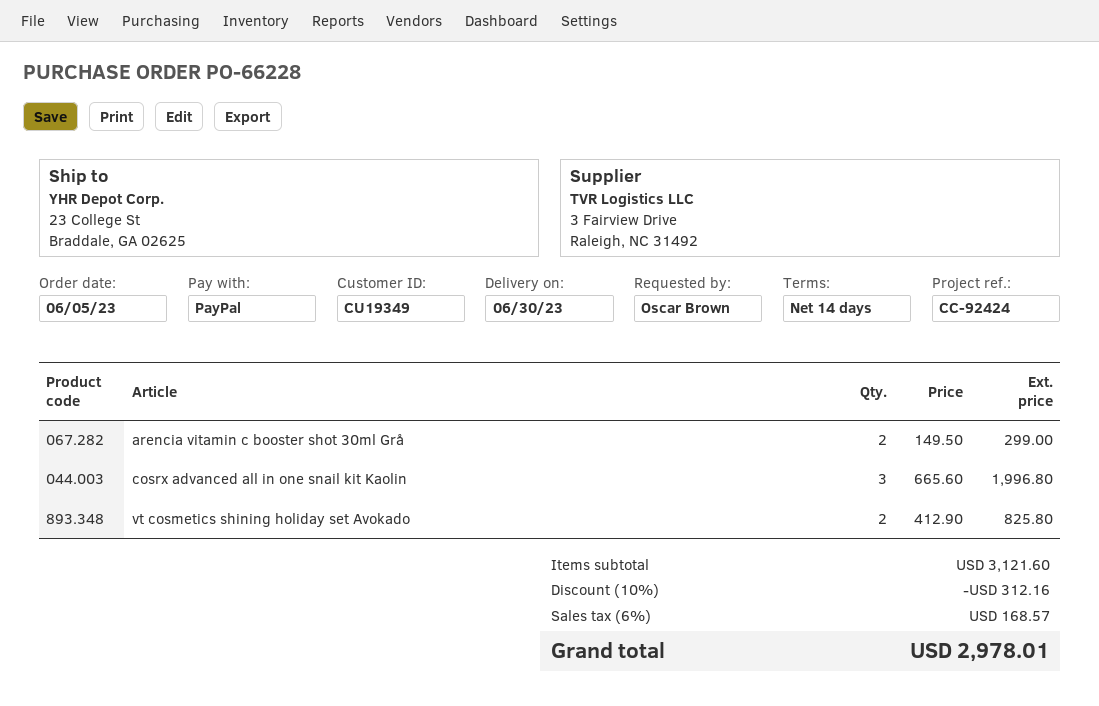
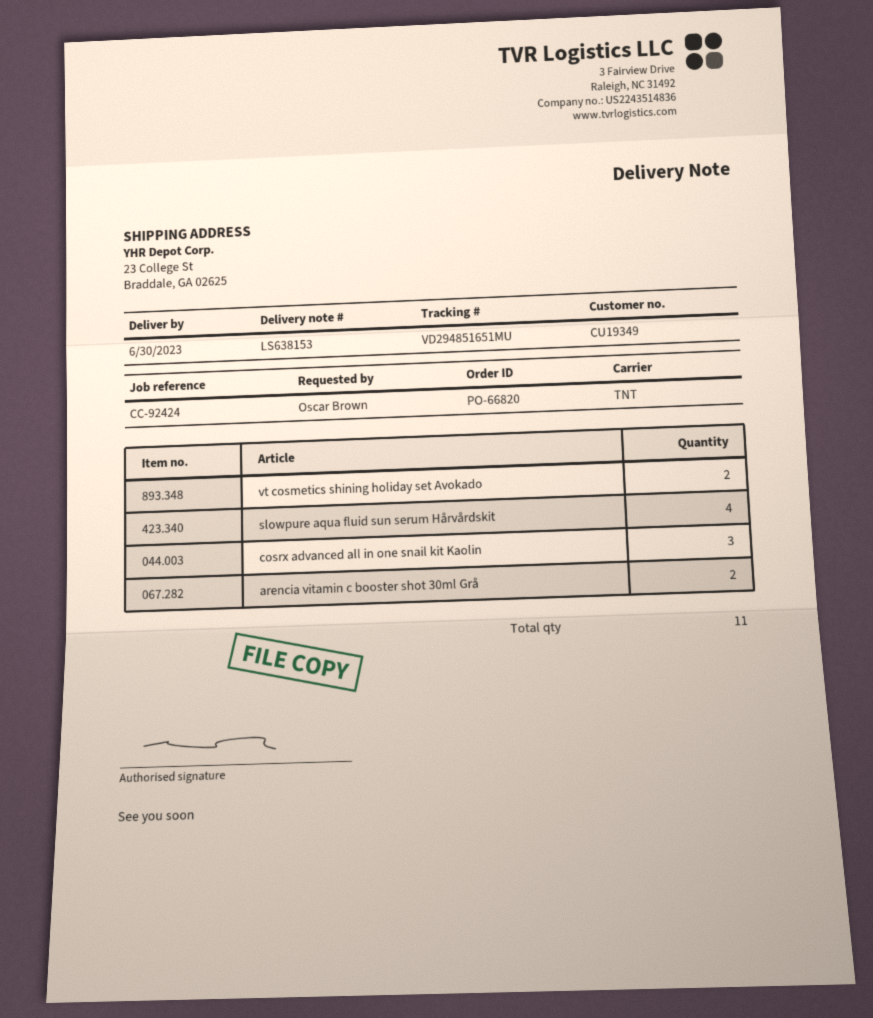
order number: PO-66228 -> PO-66820
slowpure aqua fluid sun serum Hårvårdskit: none -> 4

